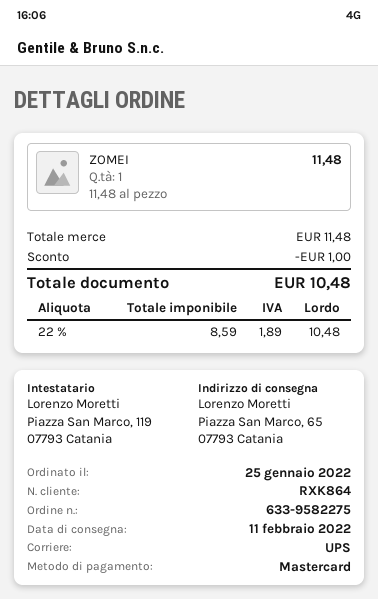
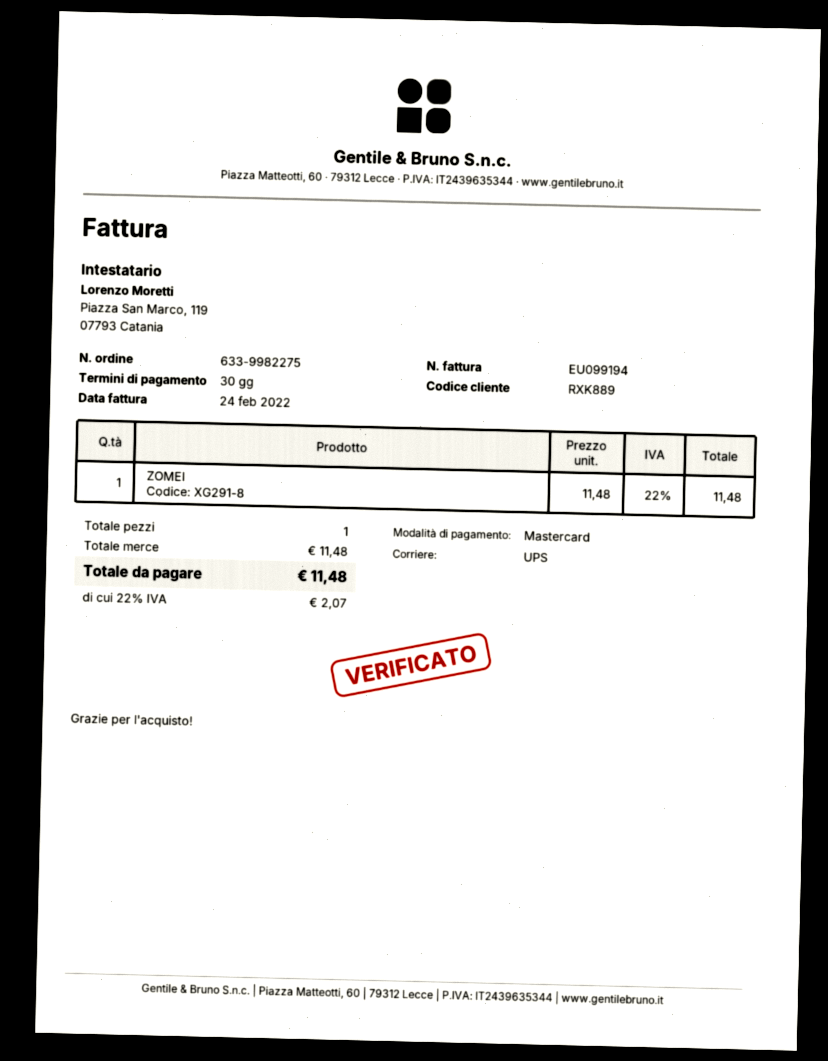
order number: 633-9582275 -> 633-9982275
customer number: RXK864 -> RXK889
discount: 1.00 -> none
tax: 22% = 1.89 -> 22% = 2.07
total: 10.48 -> 11.48

